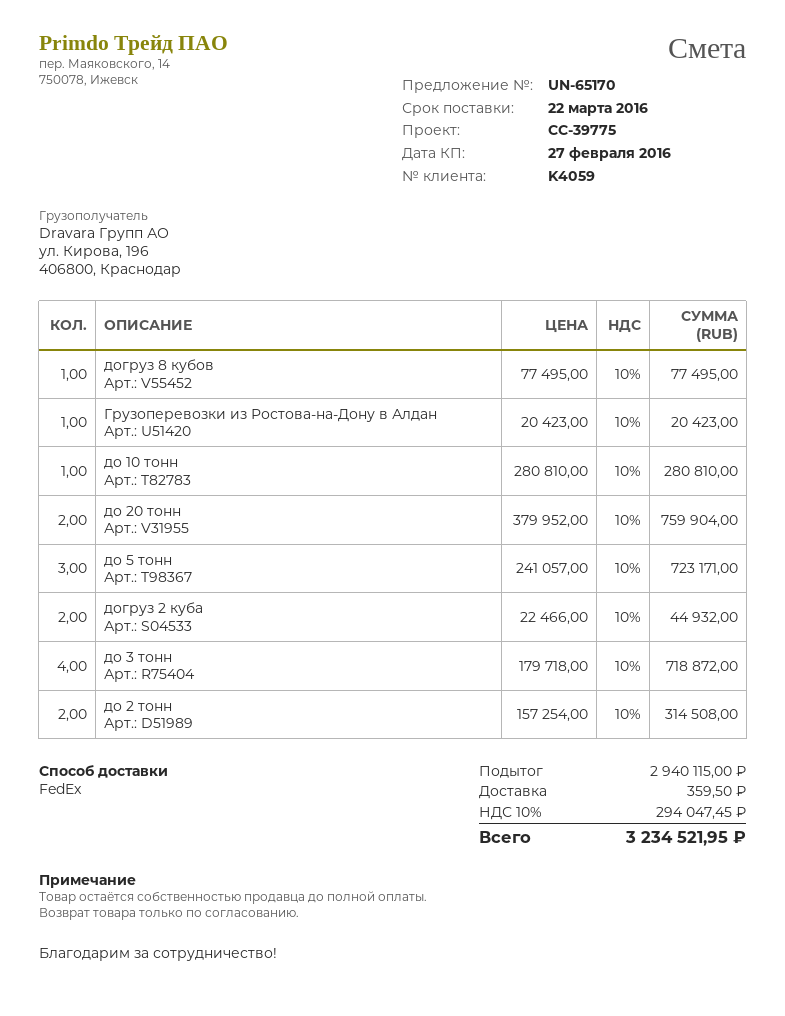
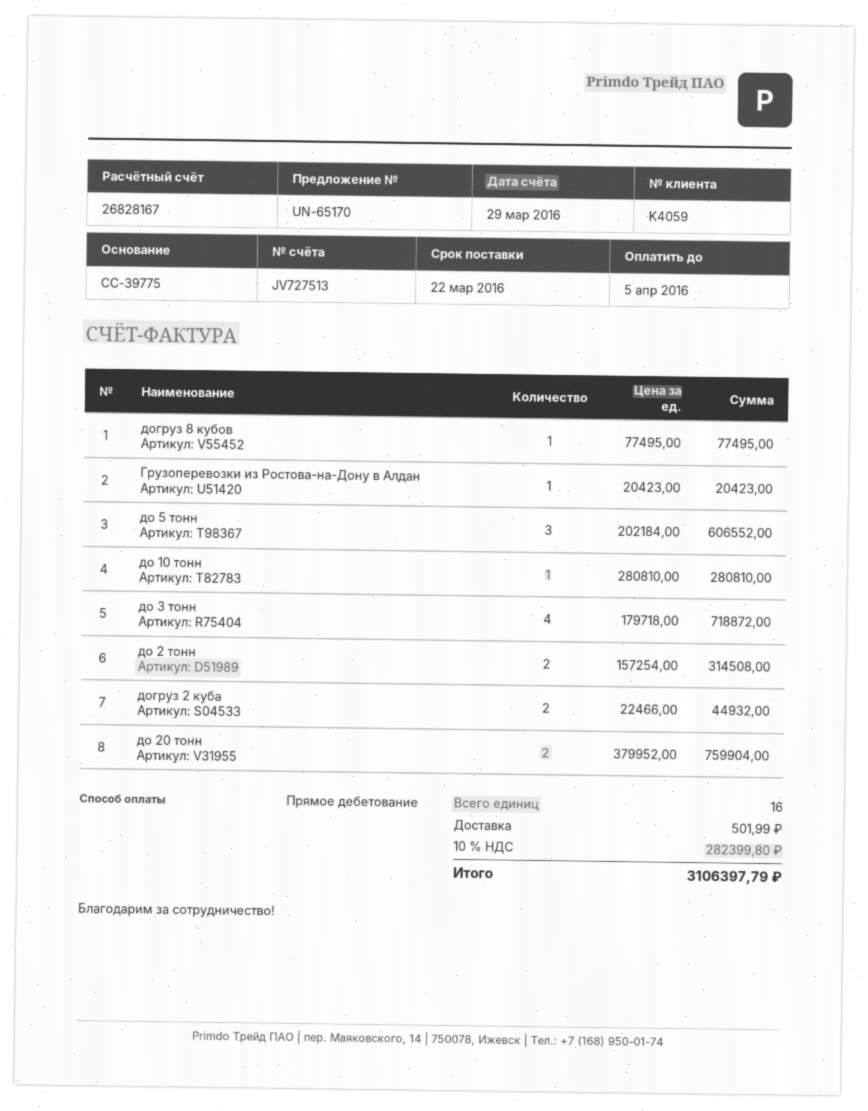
до 5 тонн: 3 x 241057.00 = 723171.00 -> 3 x 202184.00 = 606552.00
shipping: 359.50 -> 501.99
tax: 10% = 294047.45 -> 10% = 282399.80
total: 3234521.95 -> 3106397.79

